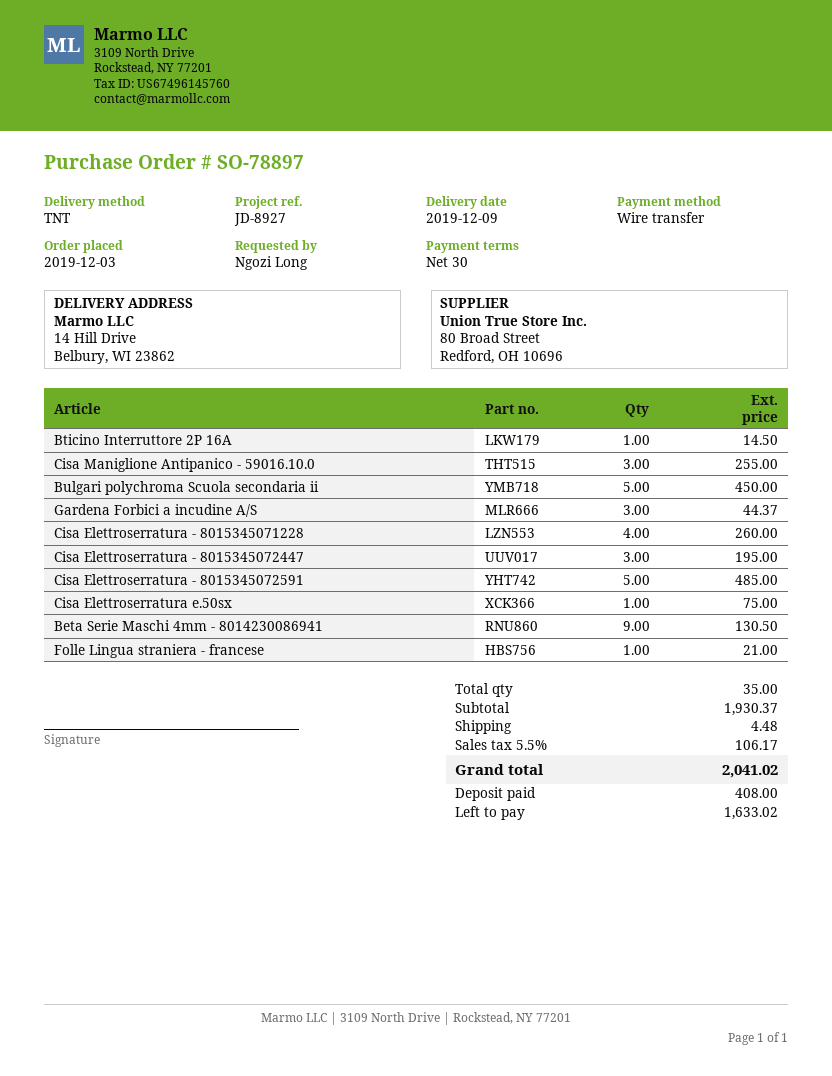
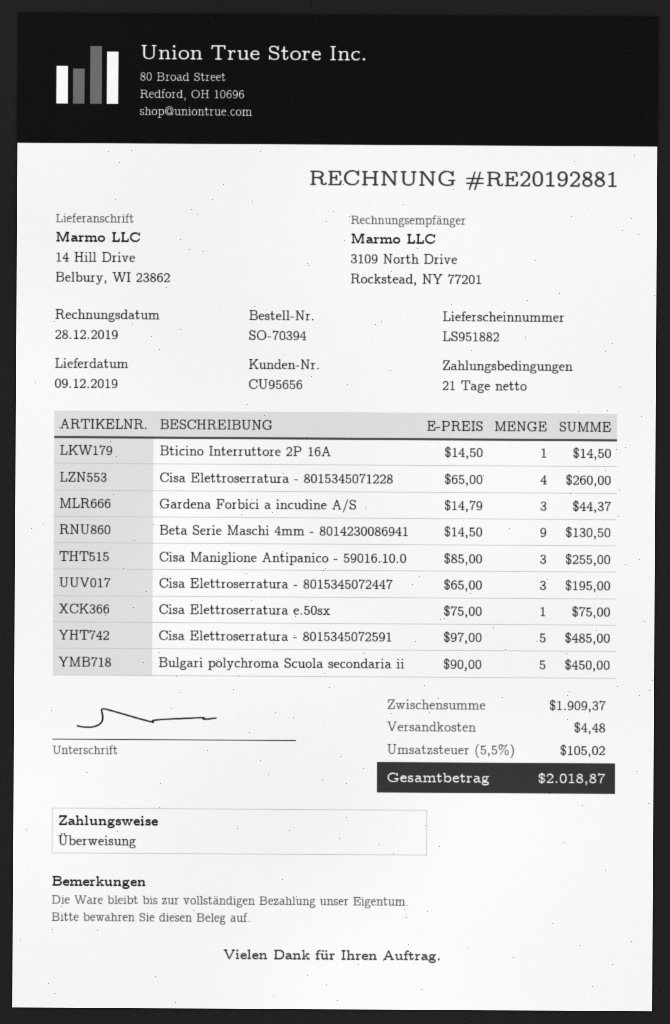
order number: SO-78897 -> SO-70394
payment terms: 30 days -> 21 days
Folle Lingua straniera - francese: 1 for 21.00 -> none
subtotal: 1930.37 -> 1909.37
tax: 5.5% = 106.17 -> 5.5% = 105.02
total: 2041.02 -> 2018.87

